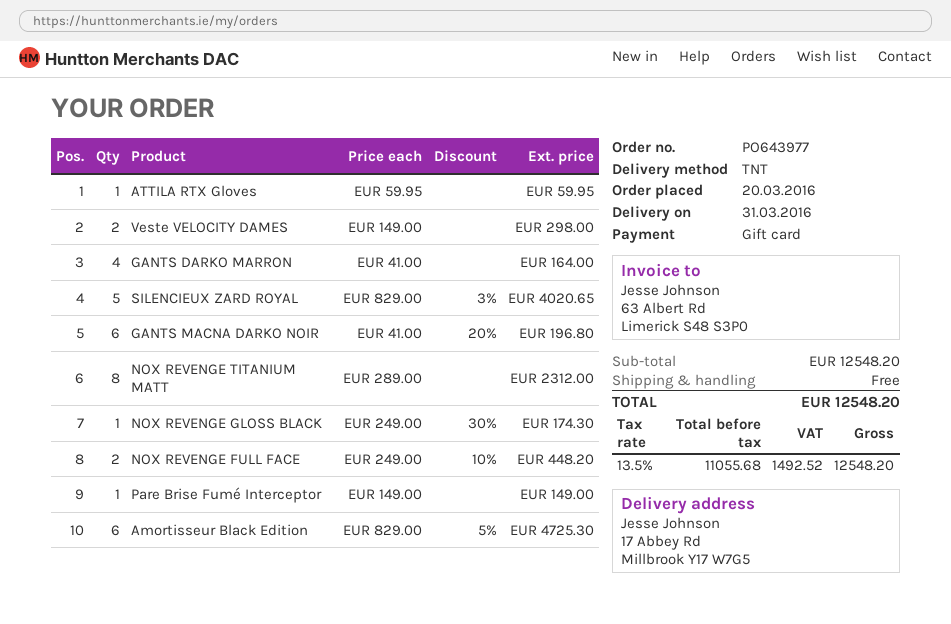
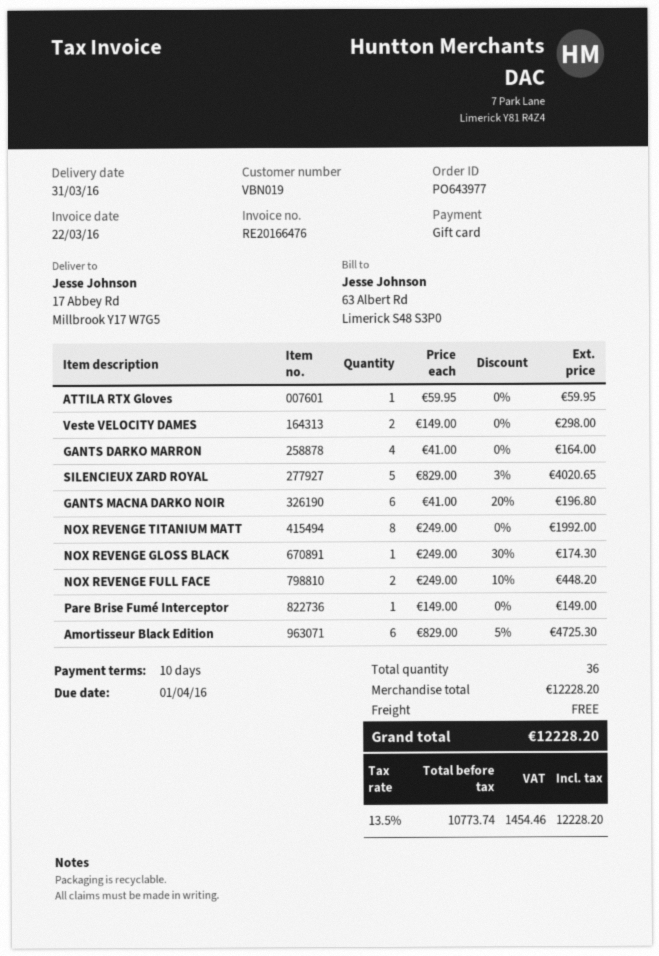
NOX REVENGE TITANIUM MATT: 8 x 289.00 = 2312.00 -> 8 x 249.00 = 1992.00
subtotal: 12548.20 -> 12228.20
net: 11055.68 -> 10773.74
tax: 13.5% = 1492.52 -> 13.5% = 1454.46
total: 12548.20 -> 12228.20

